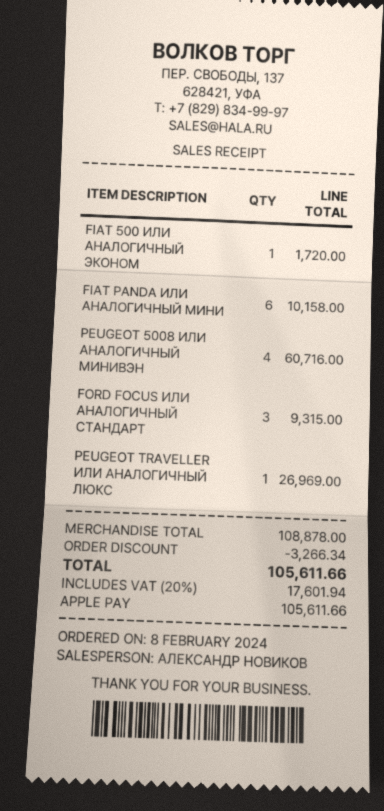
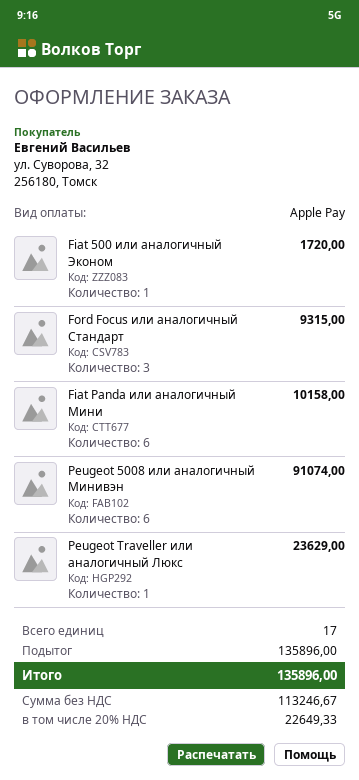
PEUGEOT 5008 ИЛИ АНАЛОГИЧНЫЙ МИНИВЭН: 4 for 60716.00 -> 6 for 91074.00
PEUGEOT TRAVELLER ИЛИ АНАЛОГИЧНЫЙ ЛЮКС: 1 for 26969.00 -> 1 for 23629.00
subtotal: 108878.00 -> 135896.00
discount: 3266.34 -> none
tax: 20% = 17601.94 -> 20% = 22649.33
total: 105611.66 -> 135896.00

